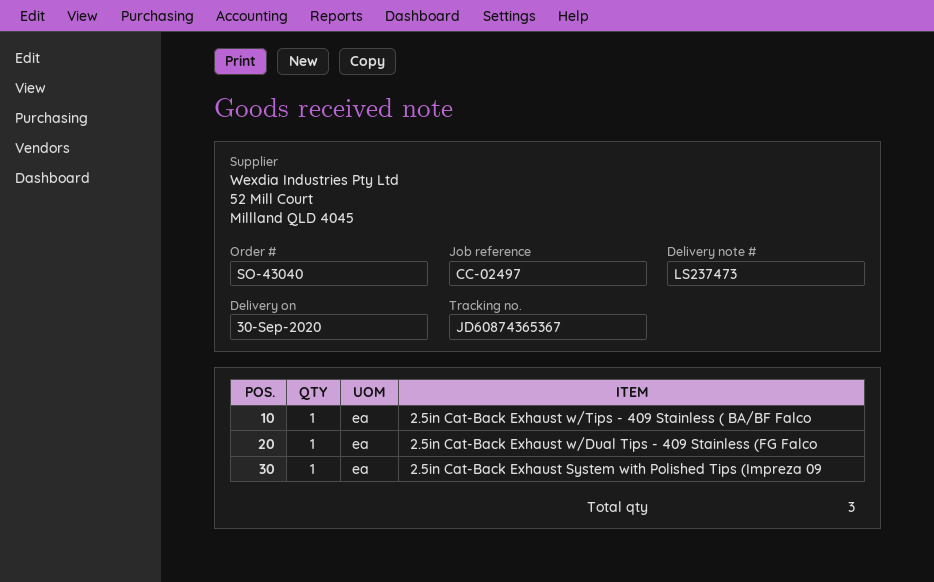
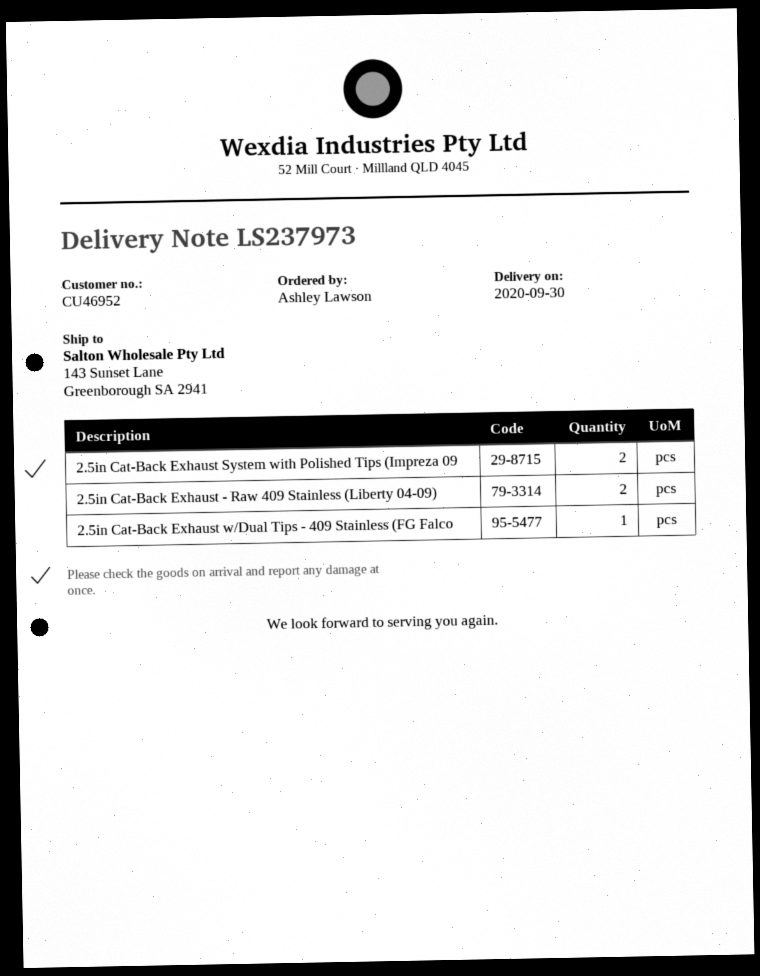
delivery note number: LS237473 -> LS237973
2.5in Cat-Back Exhaust w/Tips - 409 Stainless ( BA/BF Falco: 1 -> none
2.5in Cat-Back Exhaust System with Polished Tips (Impreza 09: 1 -> 2
2.5in Cat-Back Exhaust - Raw 409 Stainless (Liberty 04-09): none -> 2

